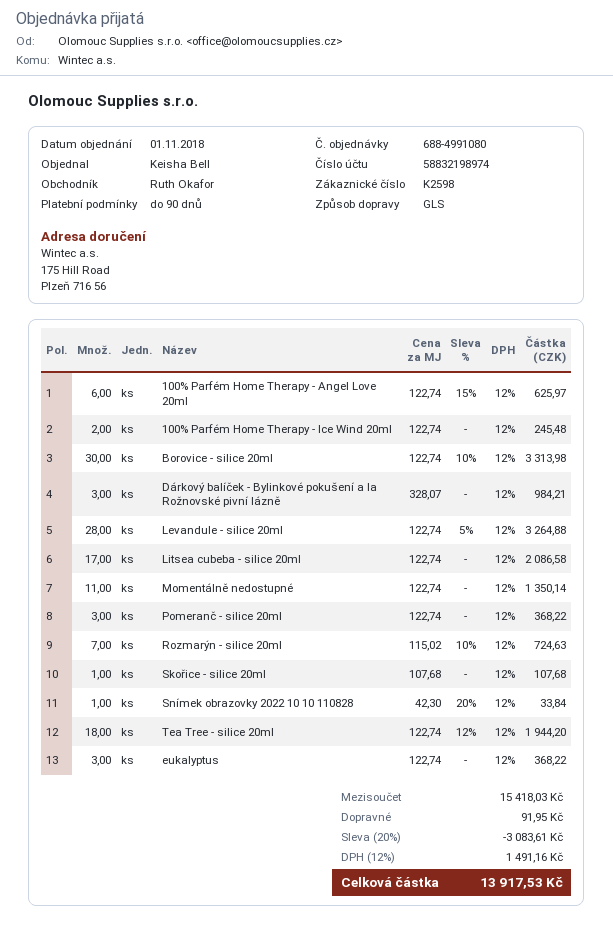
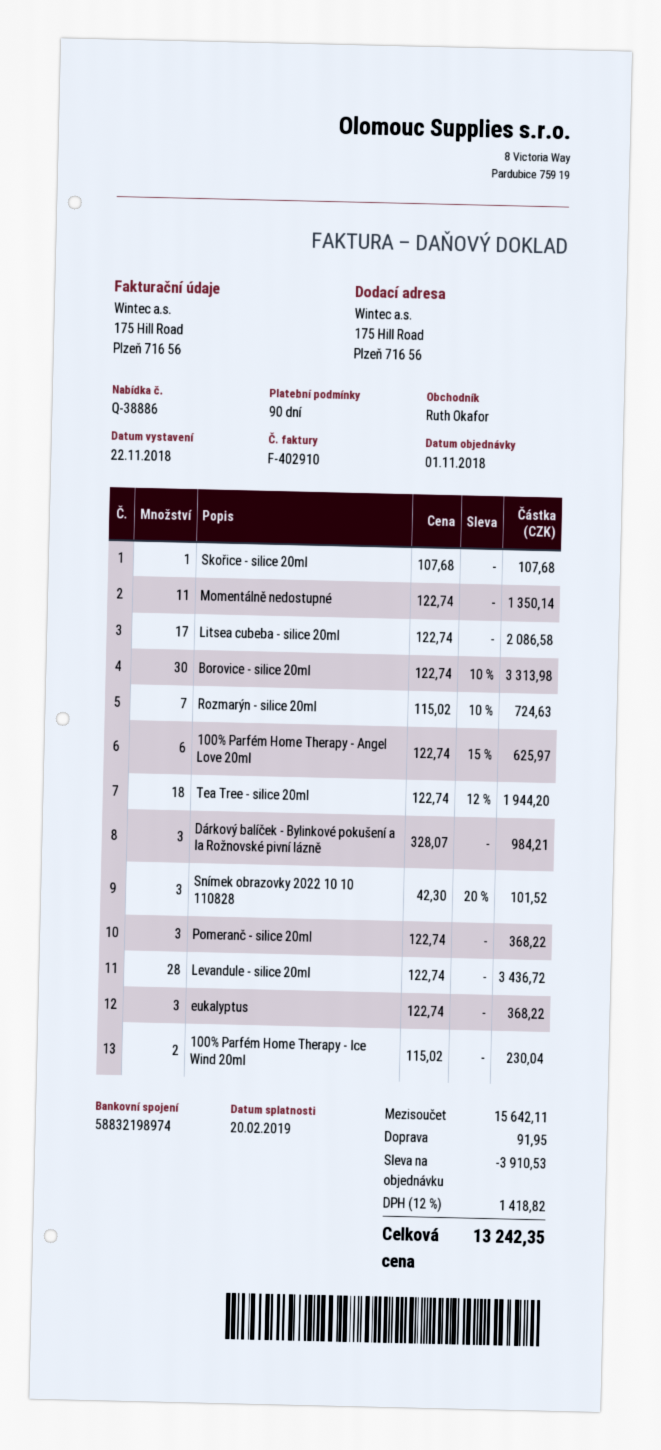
100% Parfém Home Therapy - Ice Wind 20ml: 2 x 122.74 = 245.48 -> 2 x 115.02 = 230.04
Levandule - silice 20ml: 28 x 122.74 - 5% = 3264.88 -> 28 x 122.74 = 3436.72
Snímek obrazovky 2022 10 10 110828: 1 x 42.30 - 20% = 33.84 -> 3 x 42.30 - 20% = 101.52
subtotal: 15418.03 -> 15642.11
discount: 3083.61 -> 3910.53
tax: 12% = 1491.16 -> 12% = 1418.82
total: 13917.53 -> 13242.35

